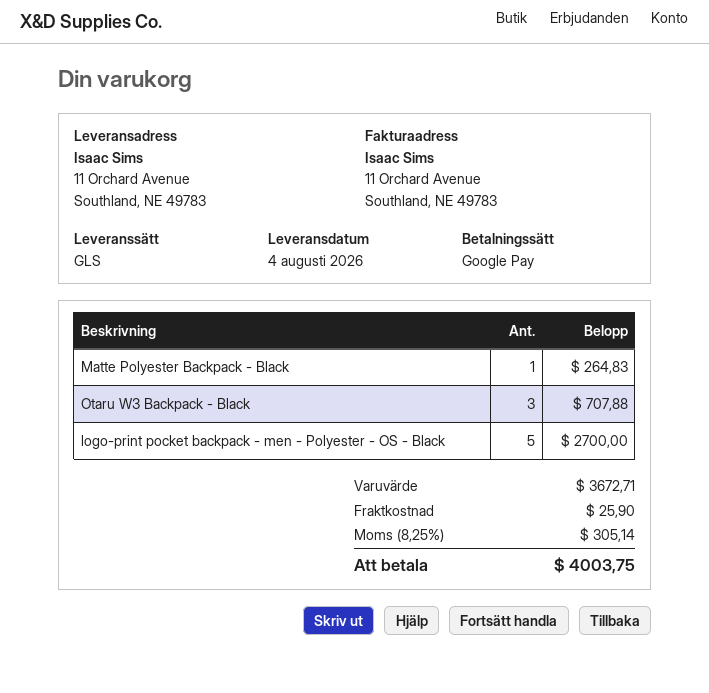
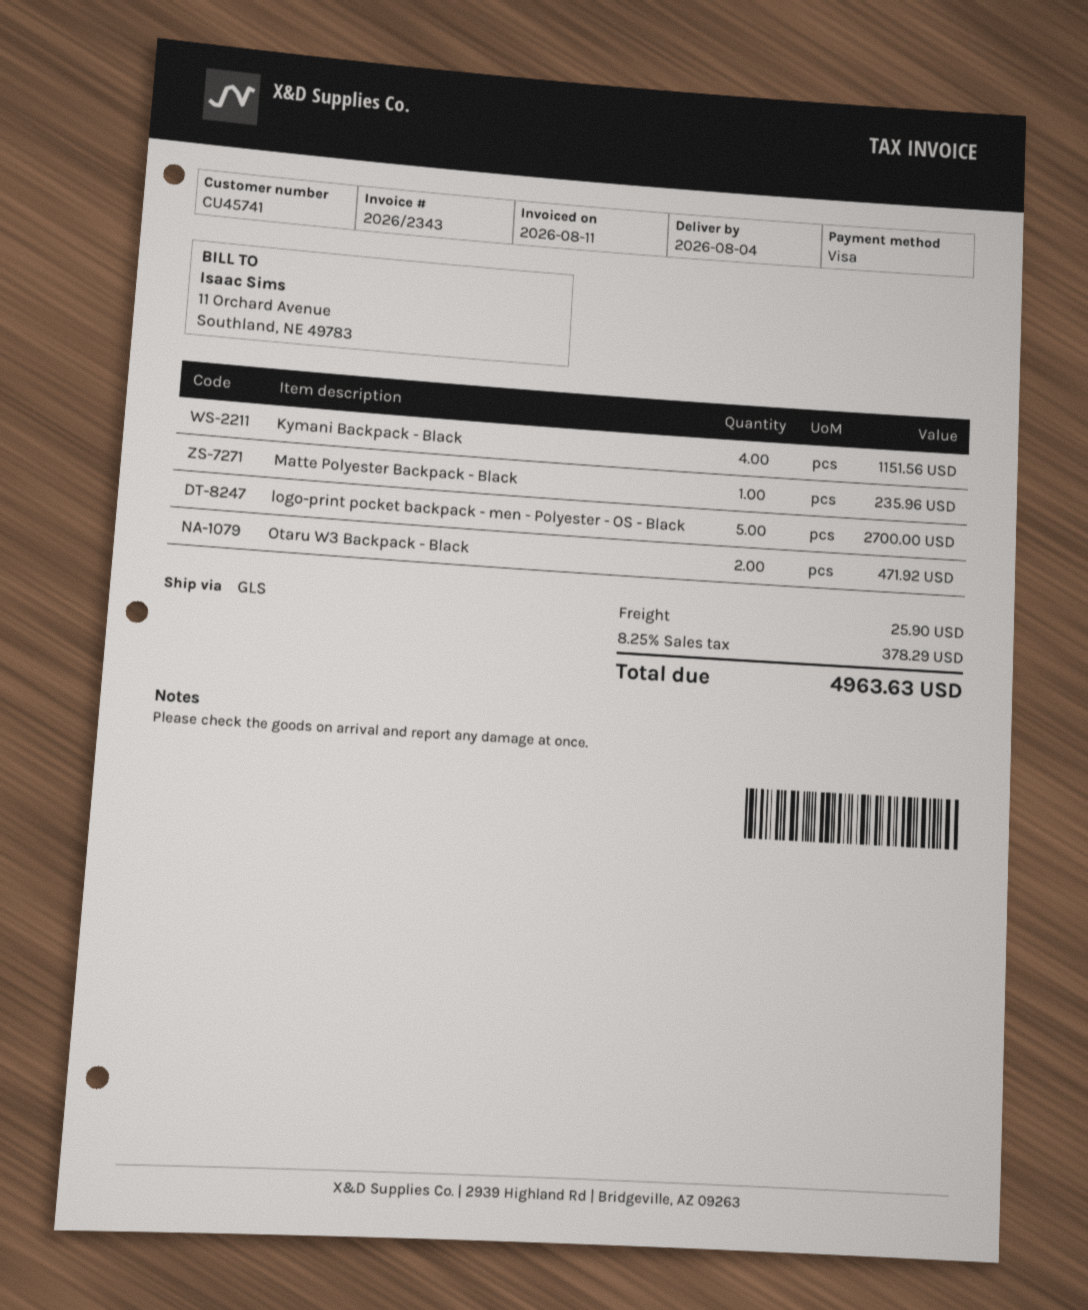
payment method: Google Pay -> Visa
Matte Polyester Backpack - Black: 1 for 264.83 -> 1 for 235.96
Otaru W3 Backpack - Black: 3 for 707.88 -> 2 for 471.92
Kymani Backpack - Black: none -> 4 for 1151.56
tax: 8.25% = 305.14 -> 8.25% = 378.29
total: 4003.75 -> 4963.63

